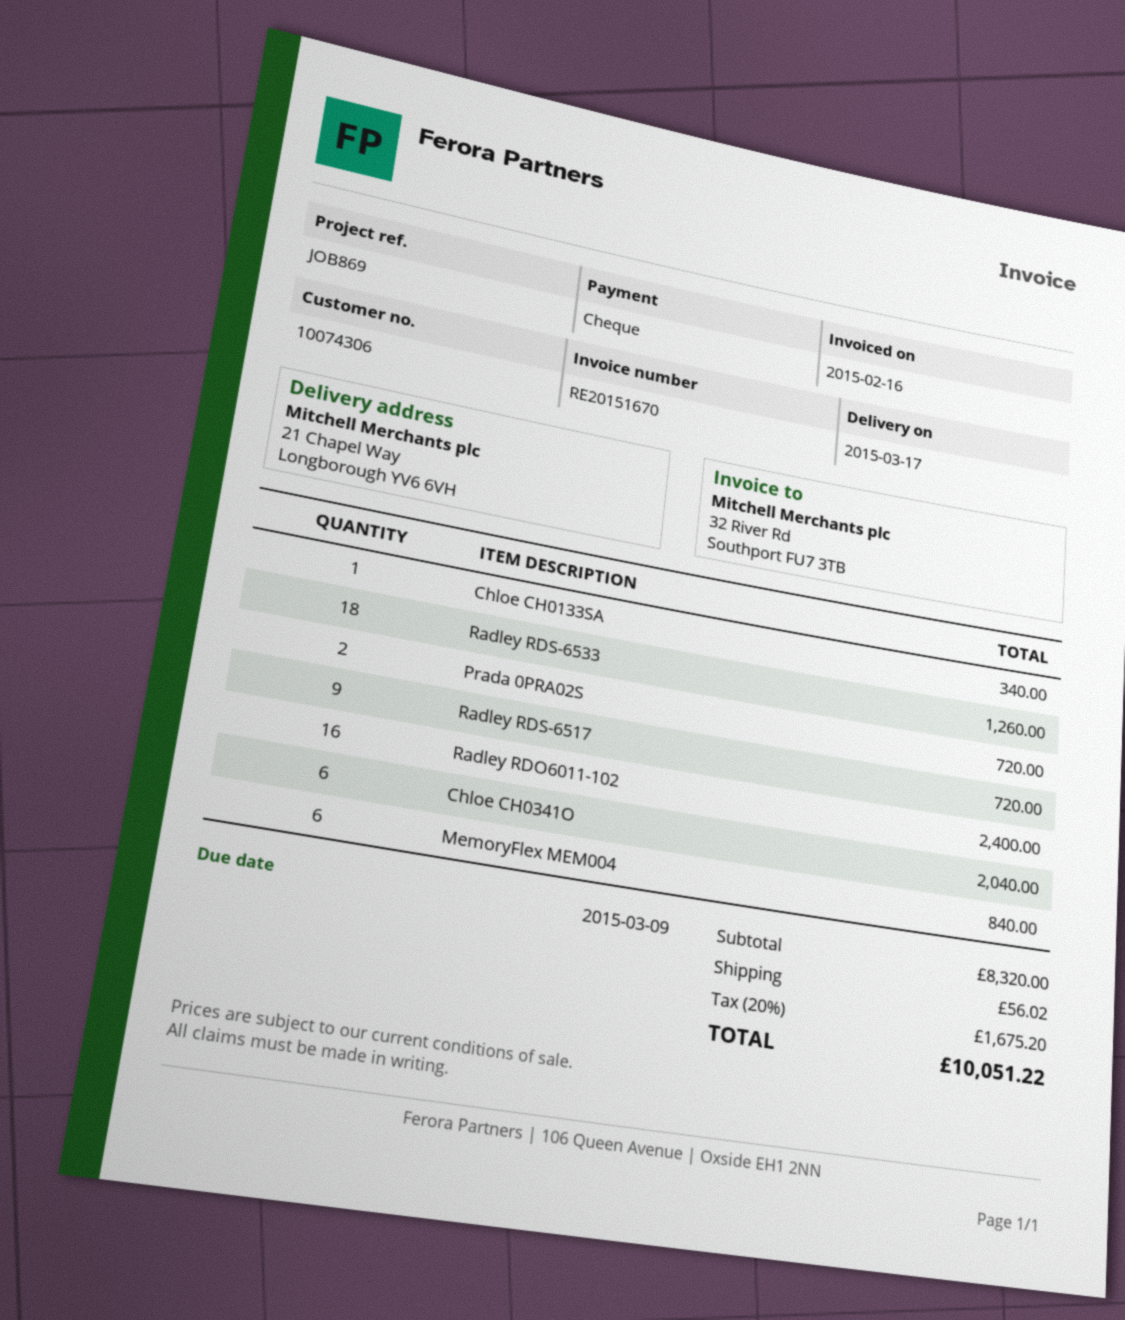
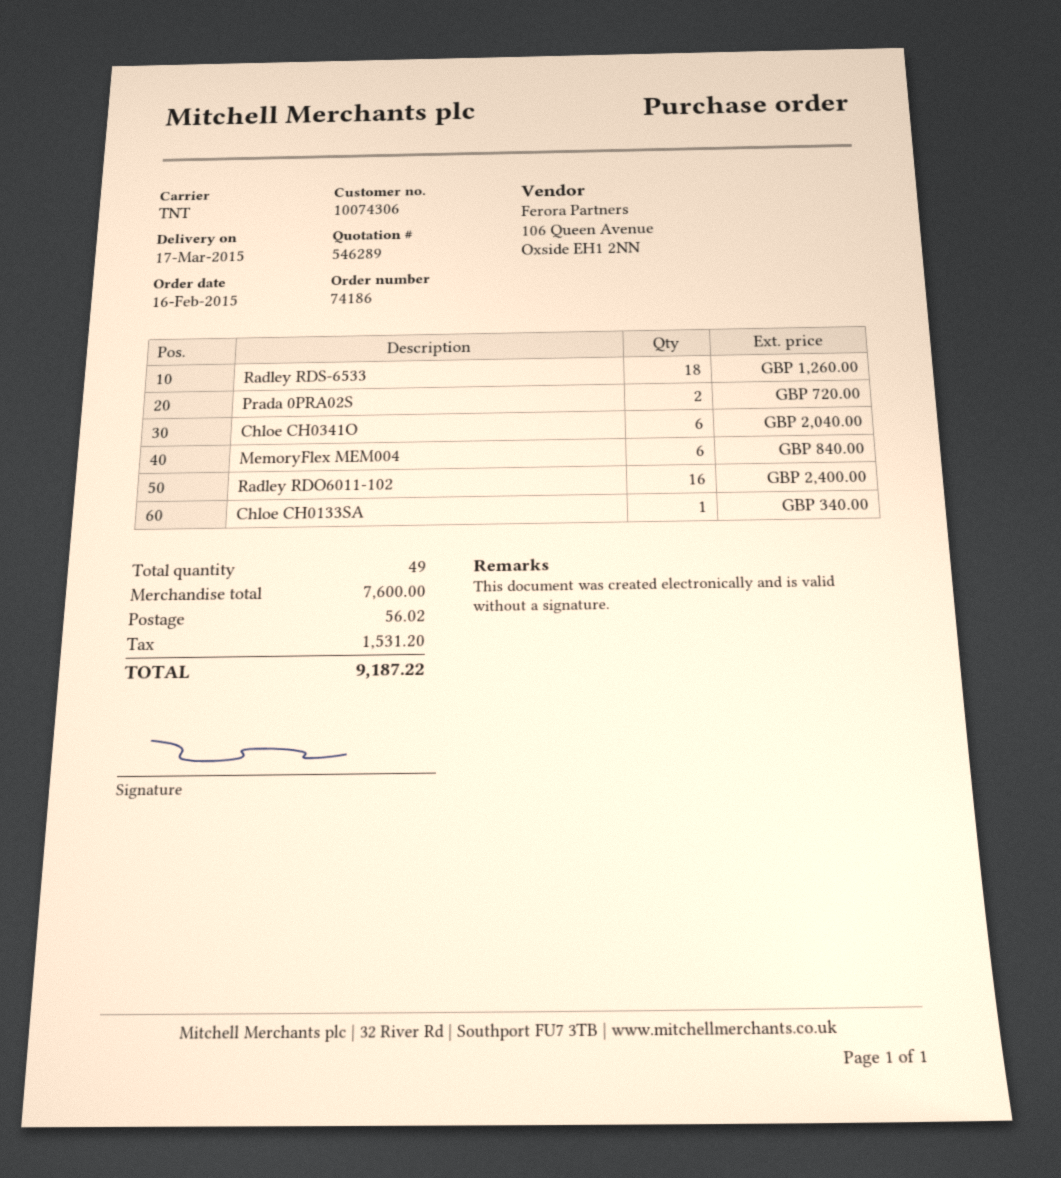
Radley RDS-6517: 9 for 720.00 -> none
subtotal: 8320.00 -> 7600.00
tax: 1675.20 -> 1531.20
total: 10051.22 -> 9187.22

